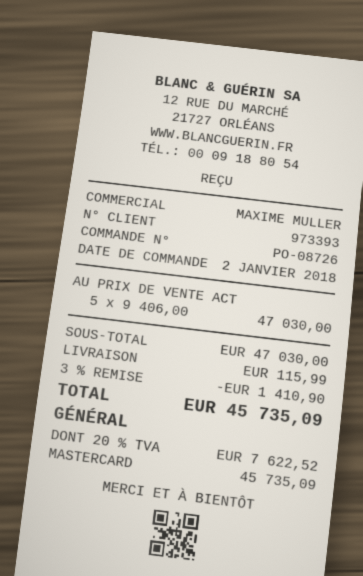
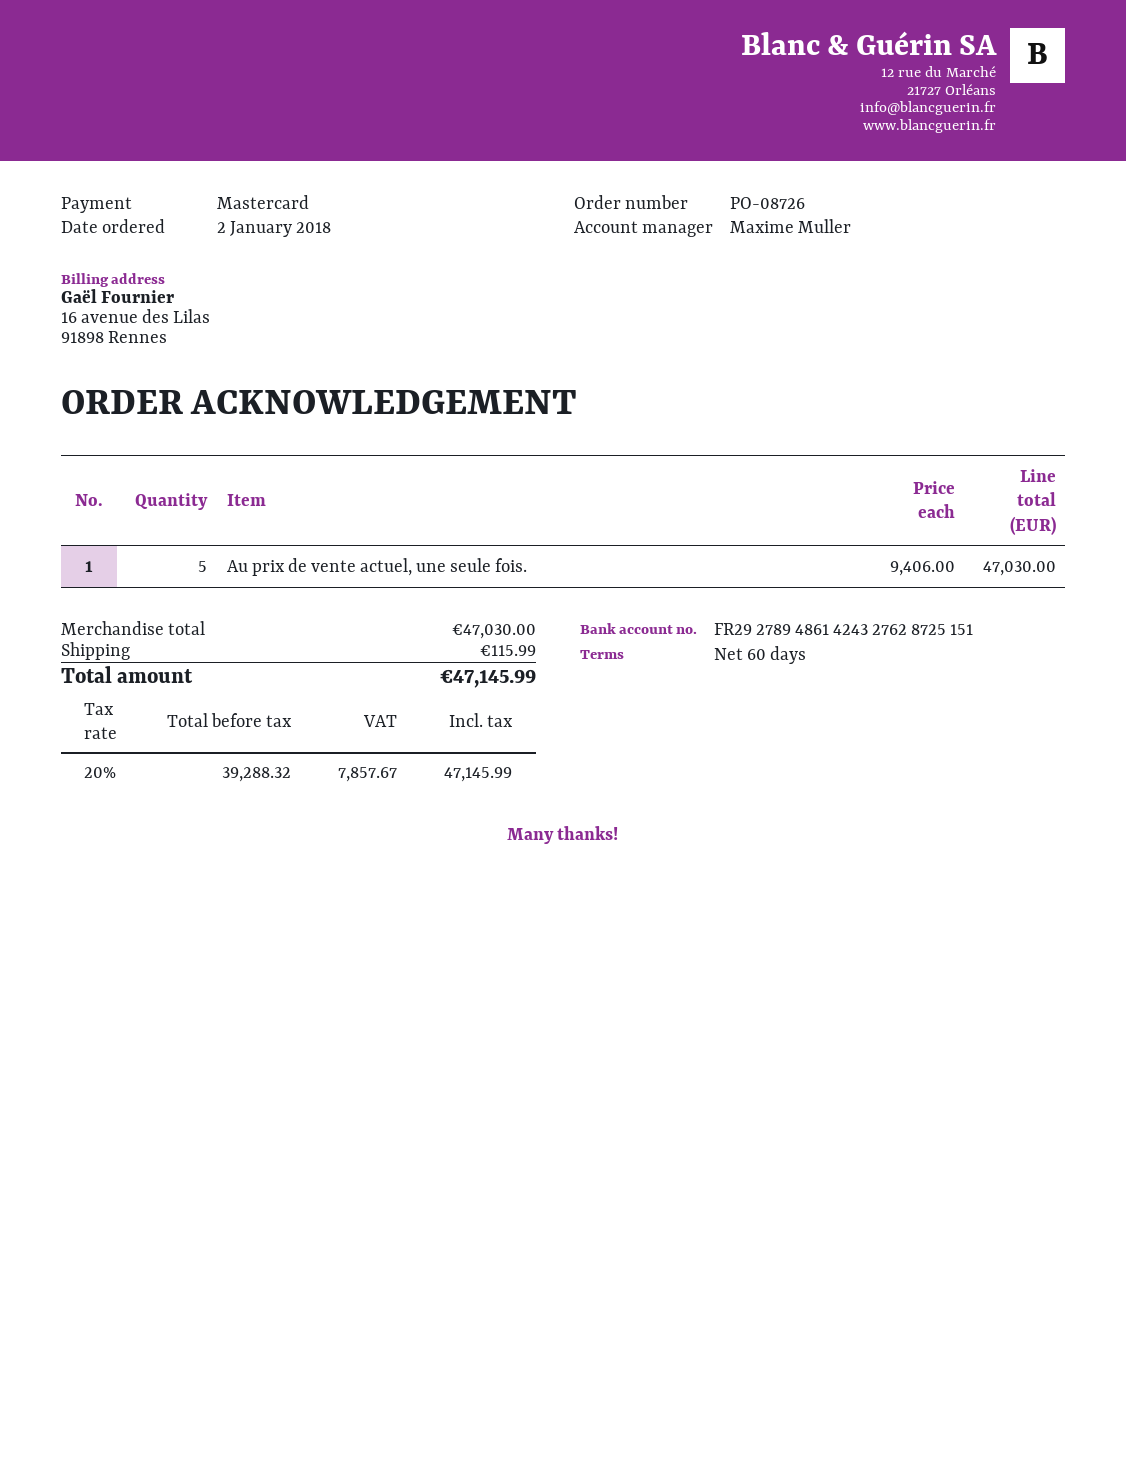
discount: 3% = 1410.90 -> none
tax: 20% = 7622.52 -> 20% = 7857.67
total: 45735.09 -> 47145.99

